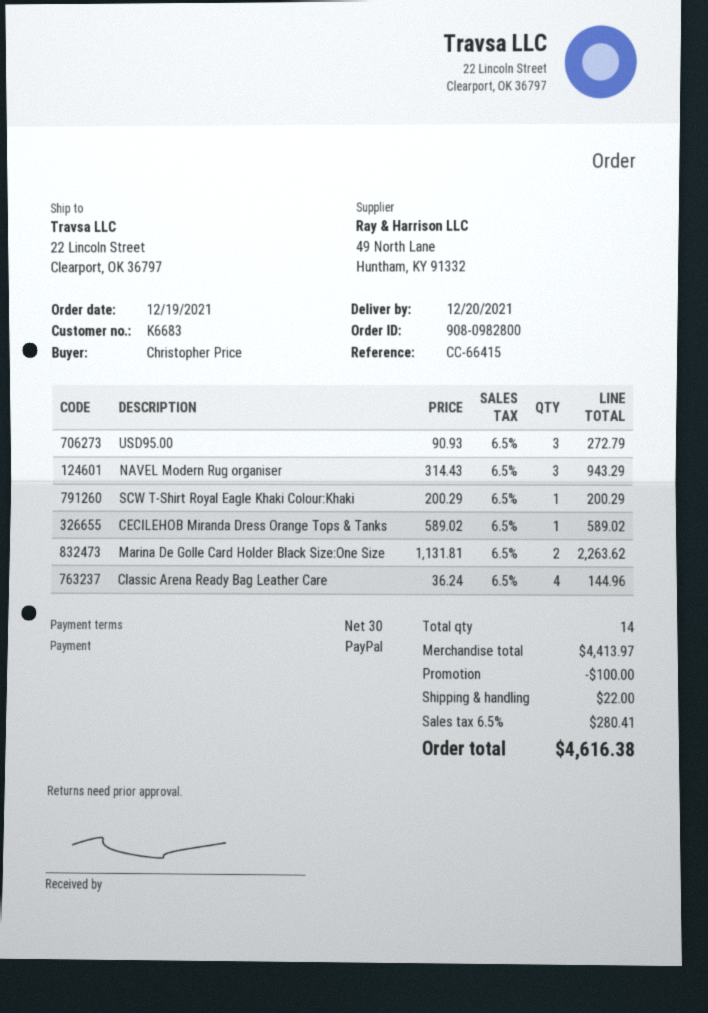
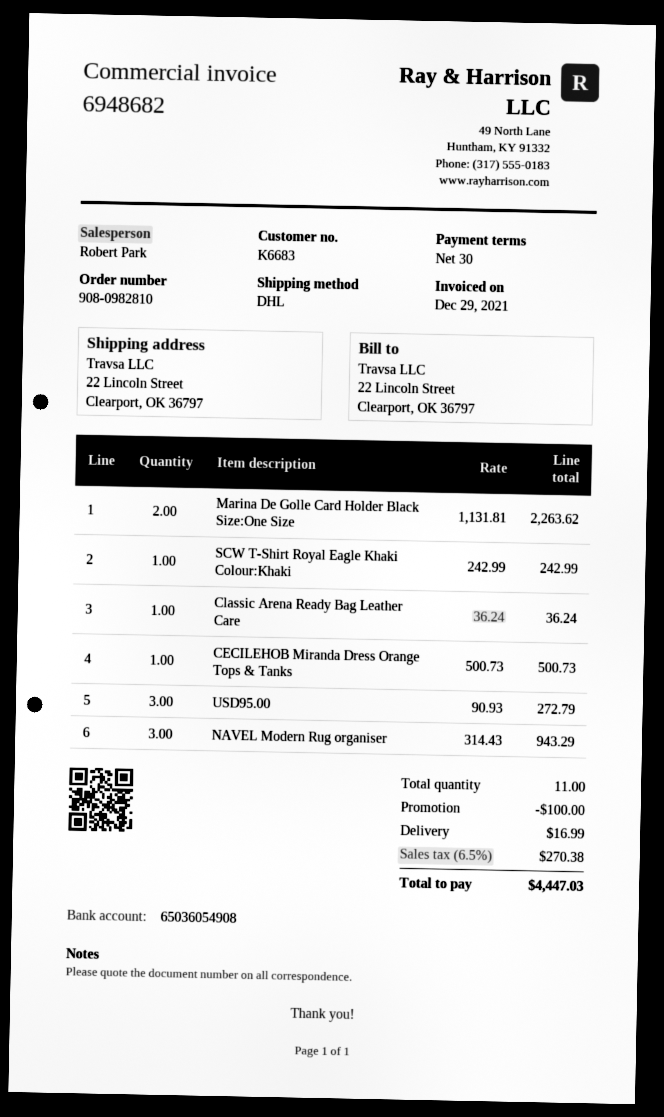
order number: 908-0982800 -> 908-0982810
SCW T-Shirt Royal Eagle Khaki Colour:Khaki: 1 x 200.29 = 200.29 -> 1 x 242.99 = 242.99
CECILEHOB Miranda Dress Orange Tops & Tanks: 1 x 589.02 = 589.02 -> 1 x 500.73 = 500.73
Classic Arena Ready Bag Leather Care: 4 x 36.24 = 144.96 -> 1 x 36.24 = 36.24
total quantity: 14 -> 11
shipping: 22.00 -> 16.99
tax: 6.5% = 280.41 -> 6.5% = 270.38
total: 4616.38 -> 4447.03

